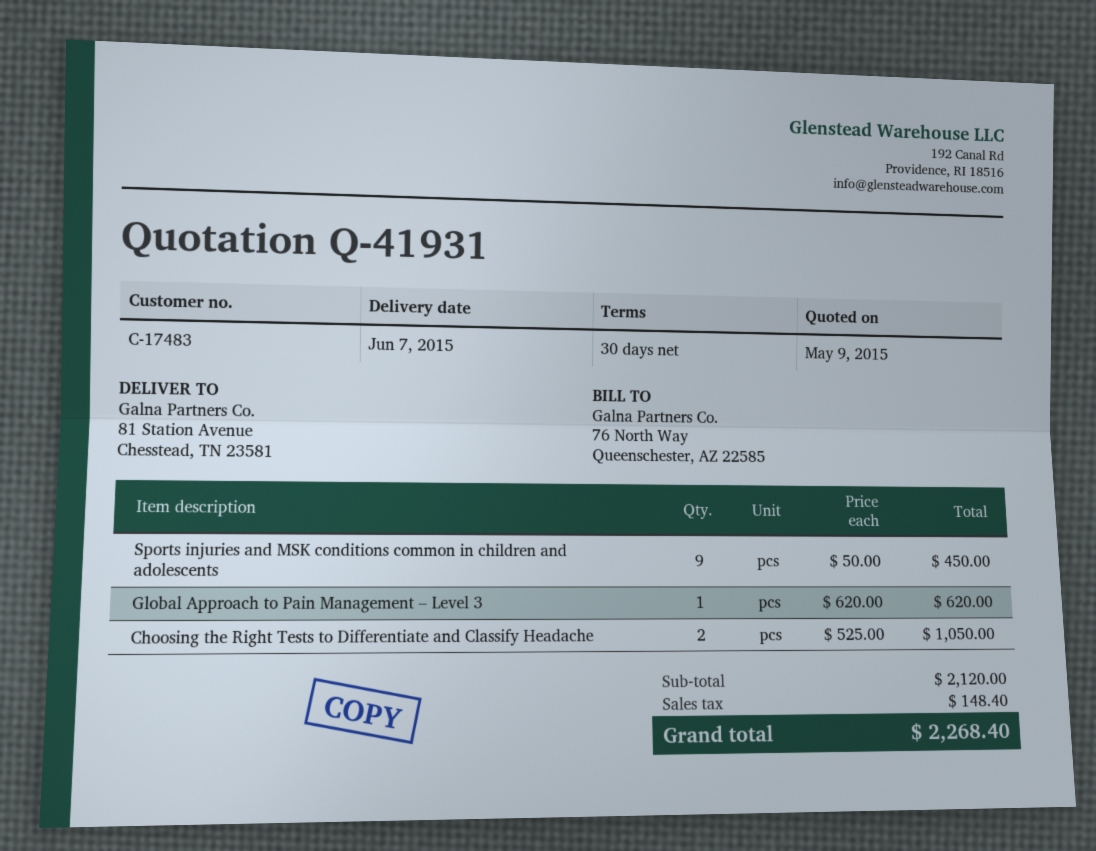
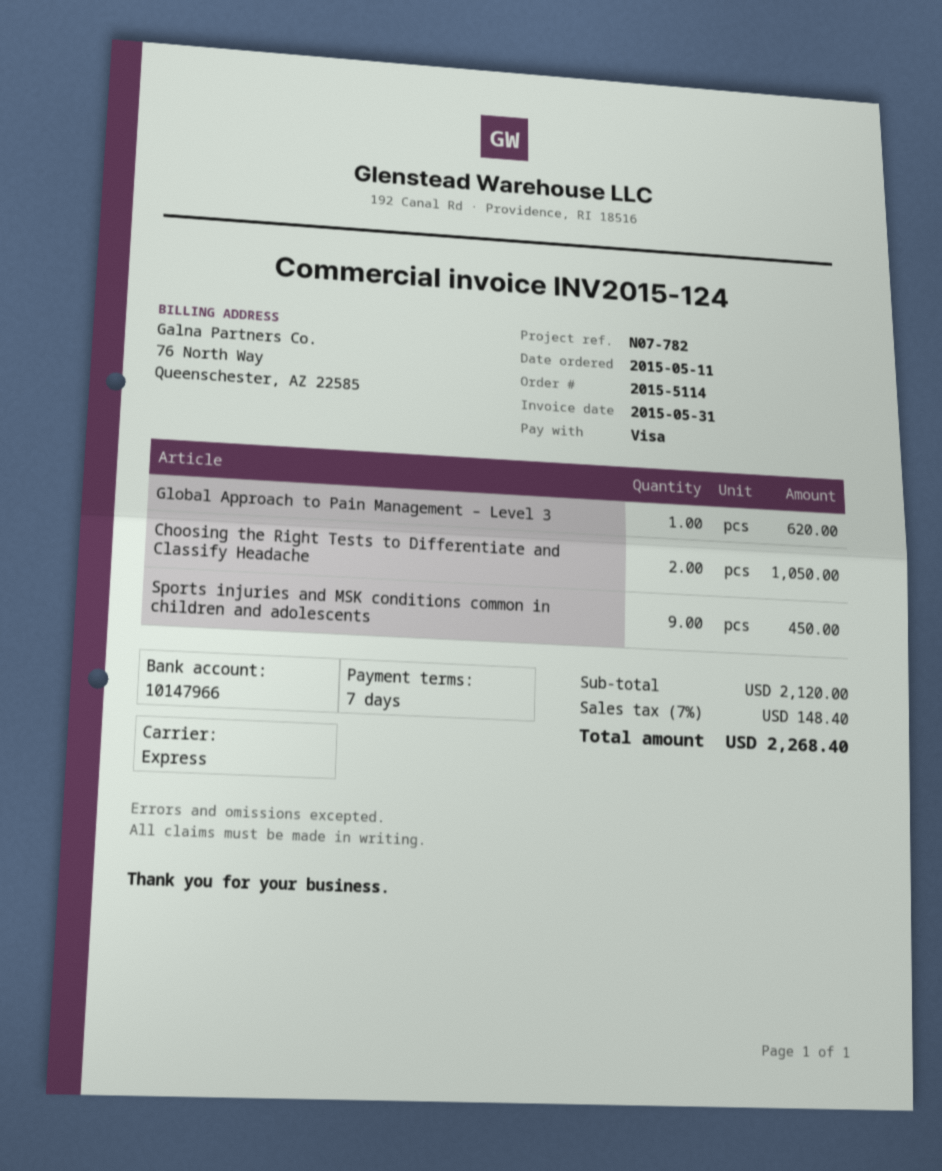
payment terms: 30 days -> 7 days

